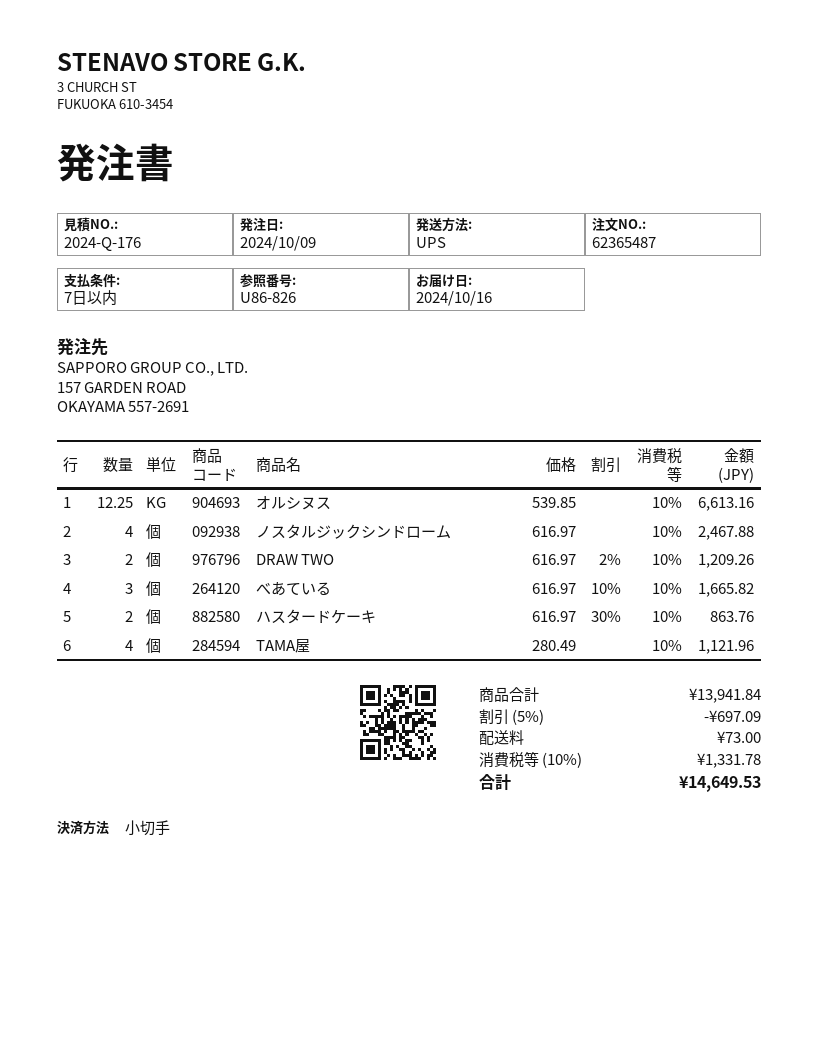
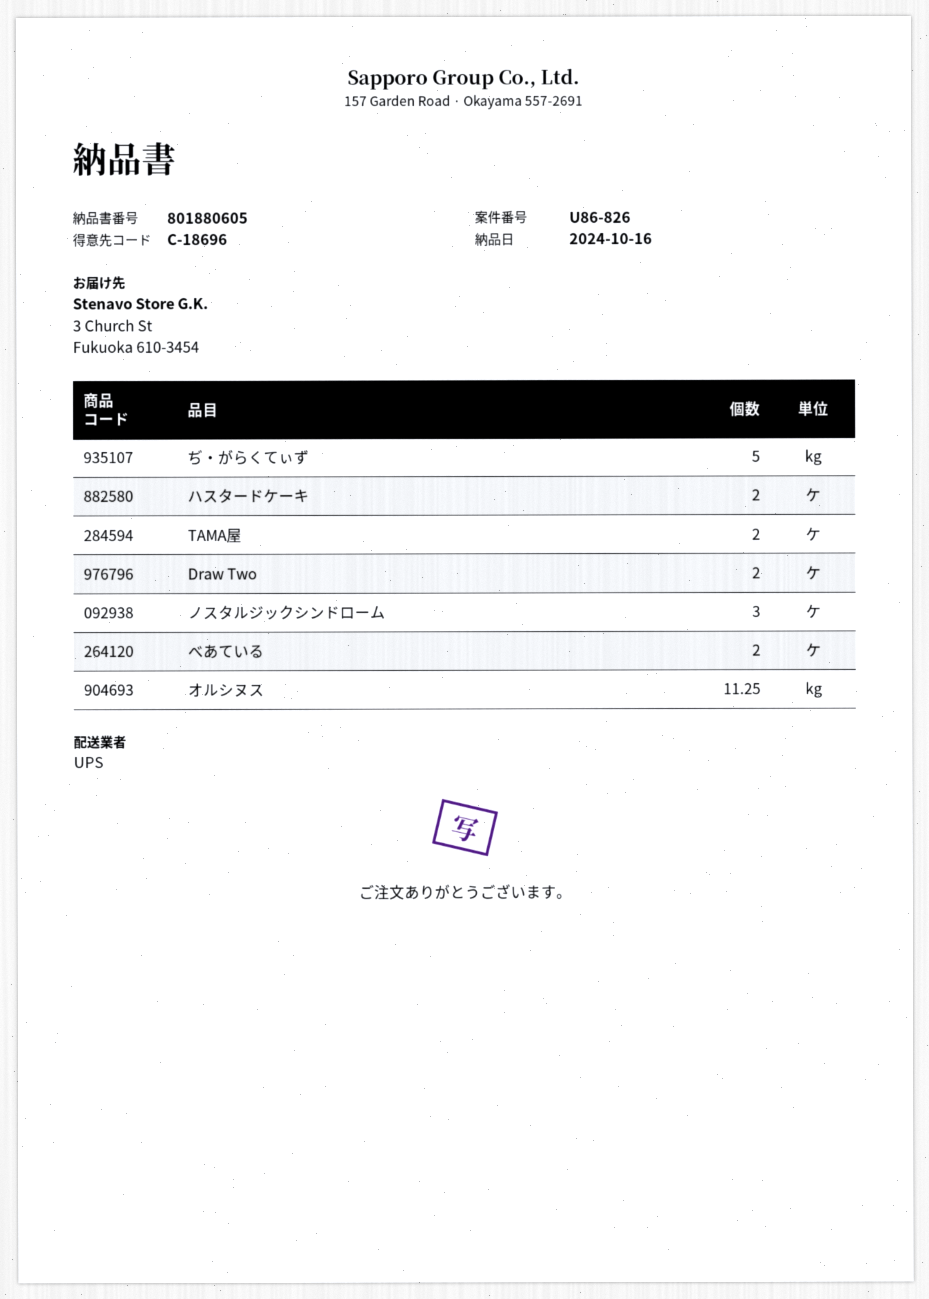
オルシヌス: 12.25 -> 11.25
ノスタルジックシンドローム: 4 -> 3
べあている: 3 -> 2
TAMA屋: 4 -> 2
ぢ・がらくてぃず: none -> 5

